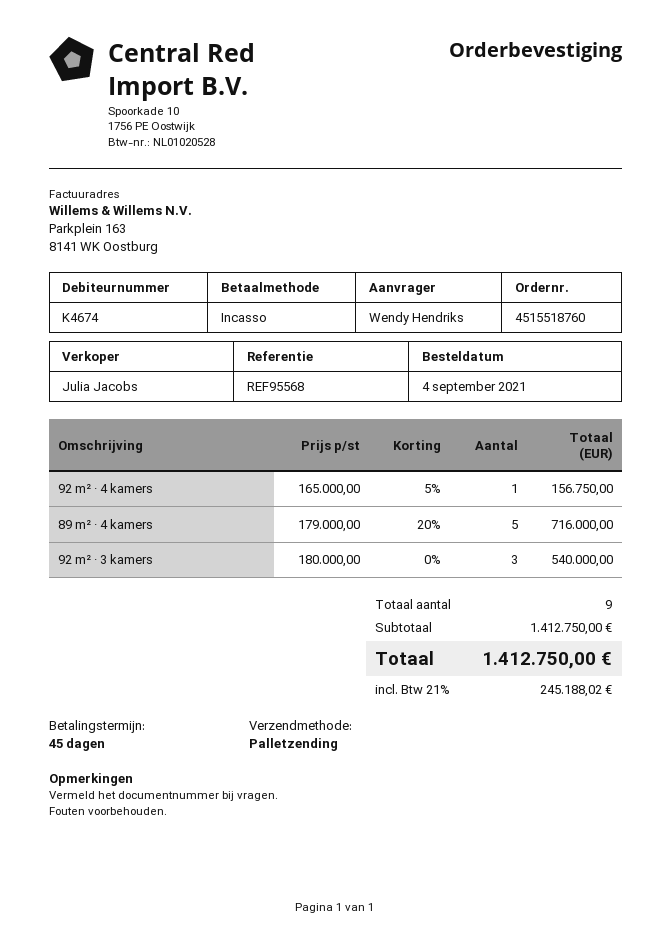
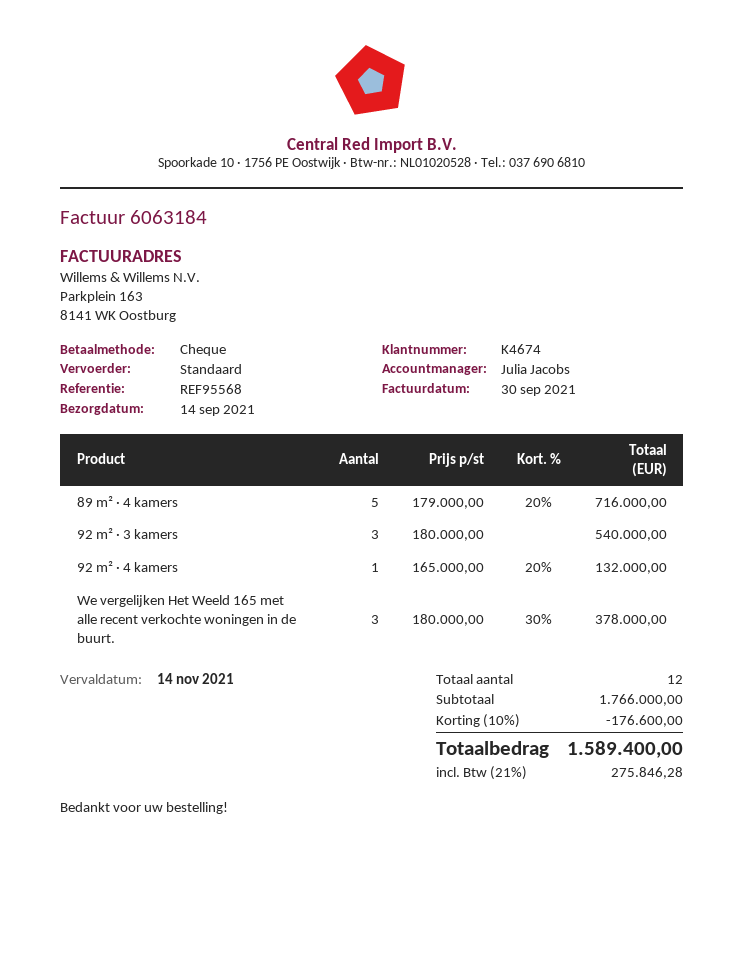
payment method: direct debit -> cheque
shipping method: pallet freight -> standard
92 m² · 4 kamers: 1 x 165000.00 - 5% = 156750.00 -> 1 x 165000.00 - 20% = 132000.00
We vergelijken Het Weeld 165 met alle recent verkochte woningen in de buurt.: none -> 3 x 180000.00 - 30% = 378000.00
total quantity: 9 -> 12
subtotal: 1412750.00 -> 1766000.00
discount: none -> 10% = 176600.00
tax: 21% = 245188.02 -> 21% = 275846.28
total: 1412750.00 -> 1589400.00

